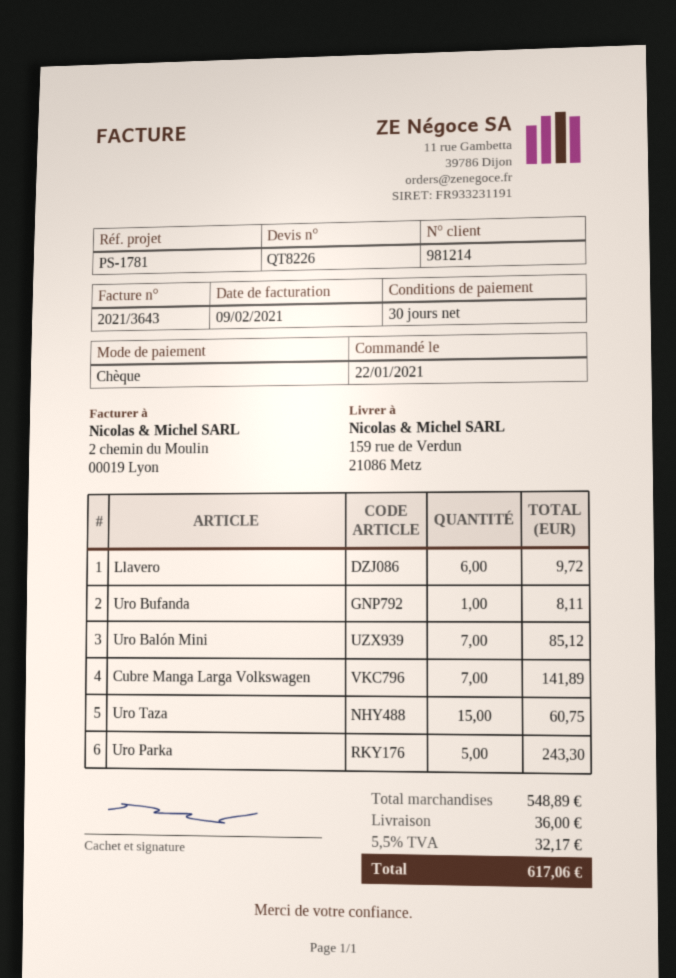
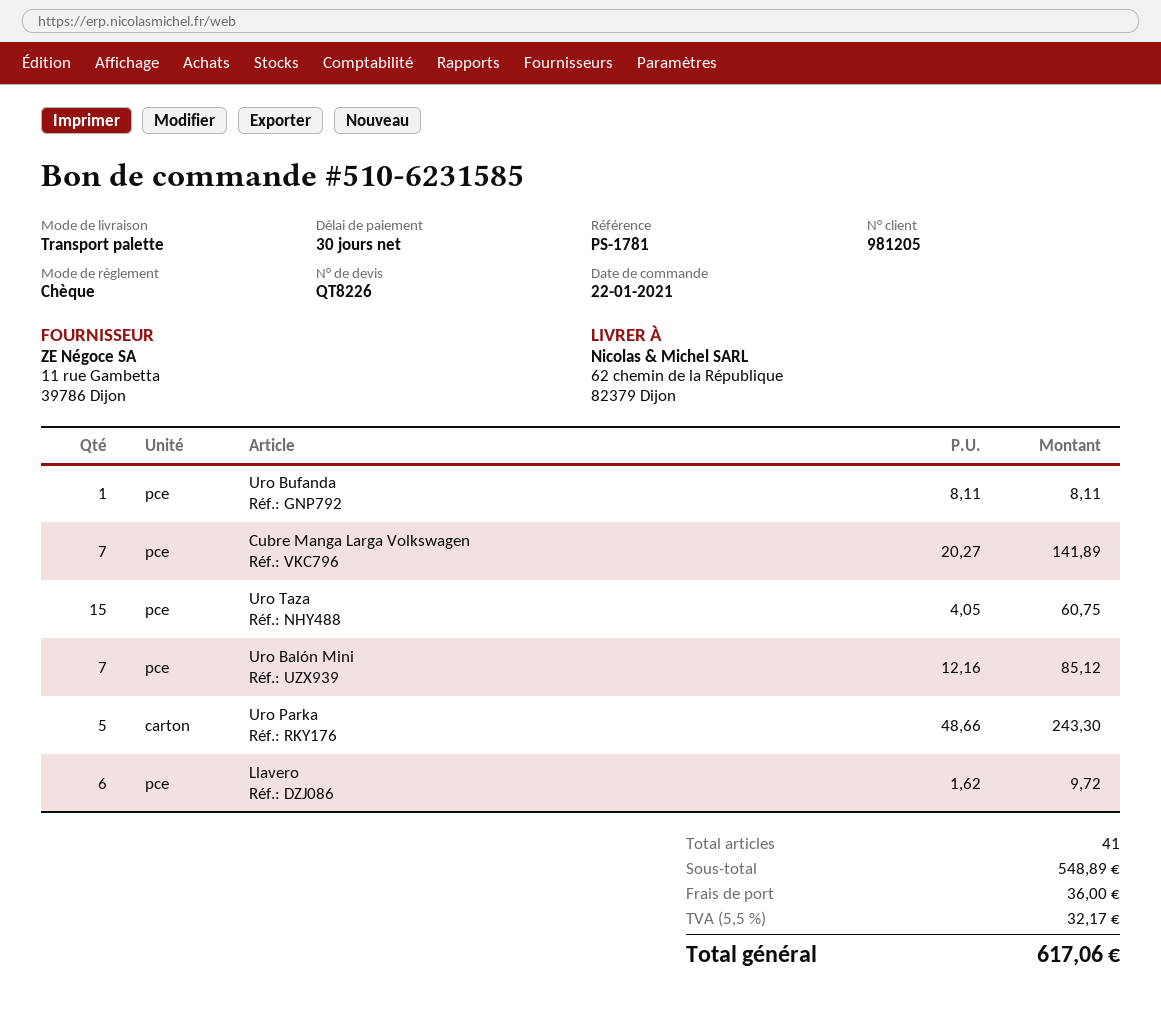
customer number: 981214 -> 981205
ship to: 159 rue de Verdun, 21086 Metz -> 62 chemin de la République, 82379 Dijon

